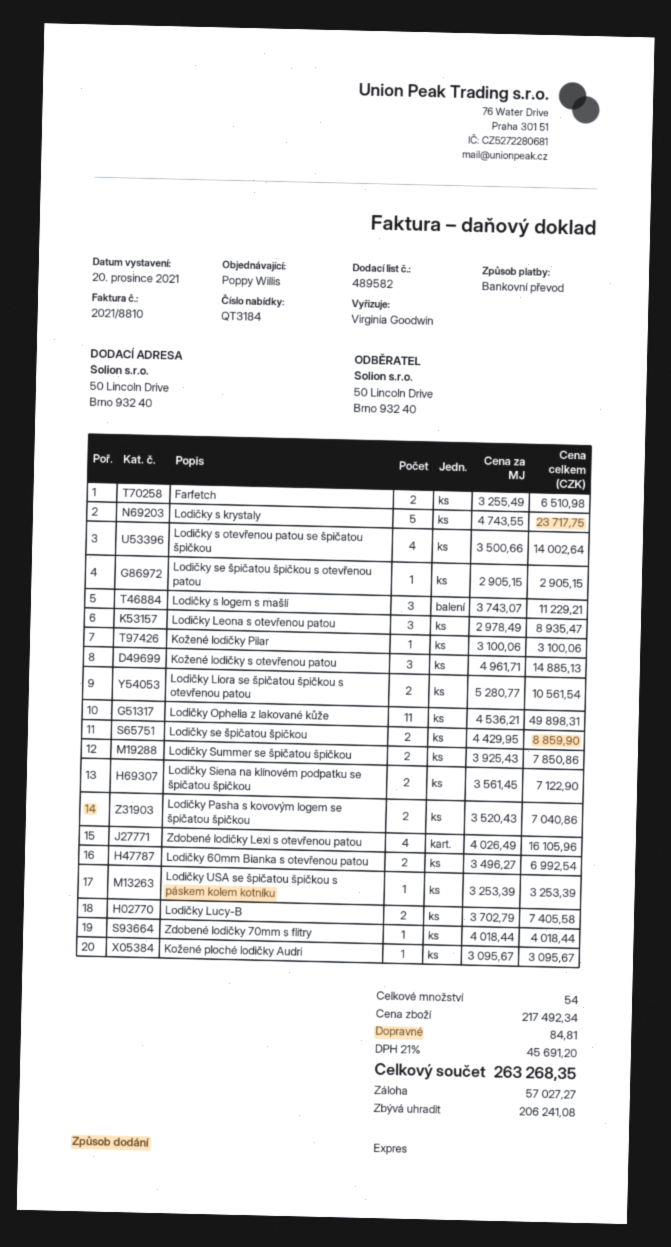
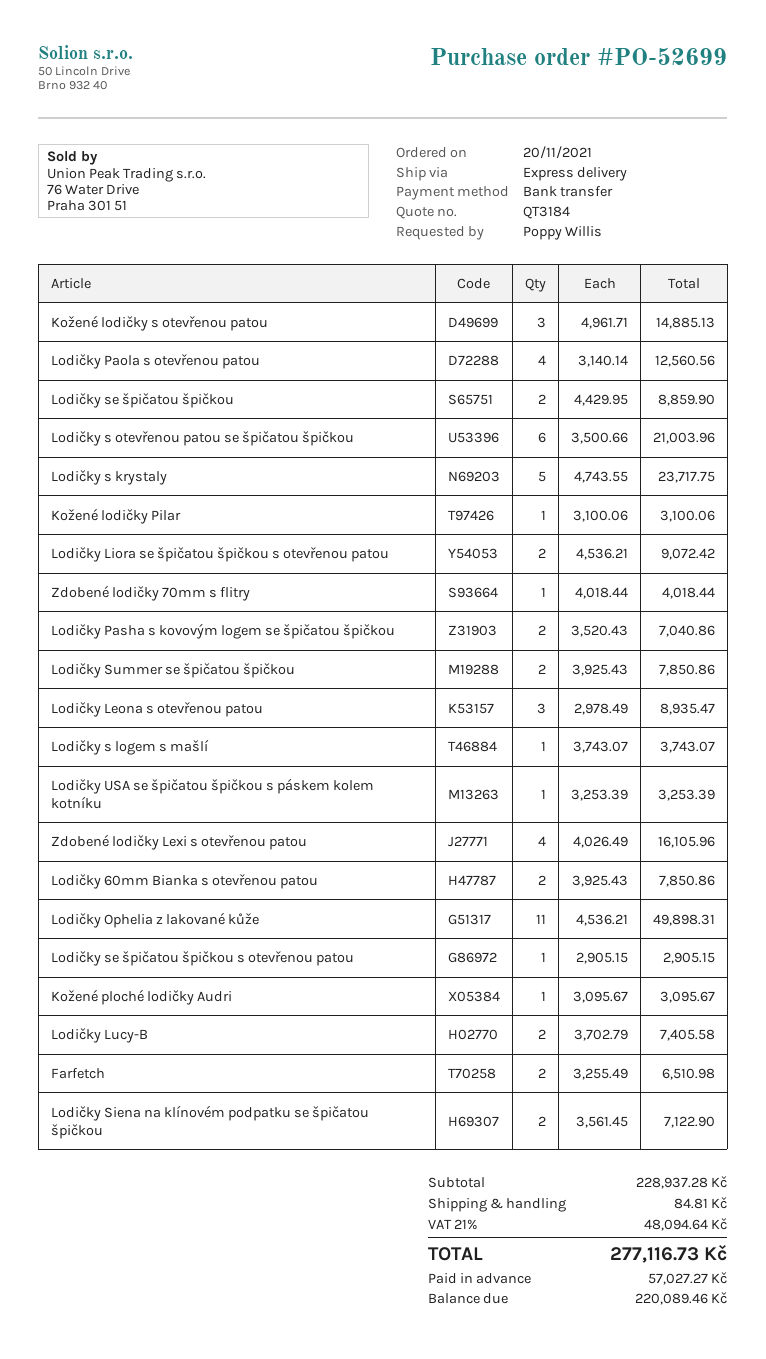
Lodičky s otevřenou patou se špičatou špičkou: 4 x 3500.66 = 14002.64 -> 6 x 3500.66 = 21003.96
Lodičky s logem s mašlí: 3 x 3743.07 = 11229.21 -> 1 x 3743.07 = 3743.07
Lodičky Liora se špičatou špičkou s otevřenou patou: 2 x 5280.77 = 10561.54 -> 2 x 4536.21 = 9072.42
Lodičky 60mm Bianka s otevřenou patou: 2 x 3496.27 = 6992.54 -> 2 x 3925.43 = 7850.86
Lodičky Paola s otevřenou patou: none -> 4 x 3140.14 = 12560.56
subtotal: 217492.34 -> 228937.28
tax: 21% = 45691.20 -> 21% = 48094.64
total: 263268.35 -> 277116.73
balance: 206241.08 -> 220089.46

